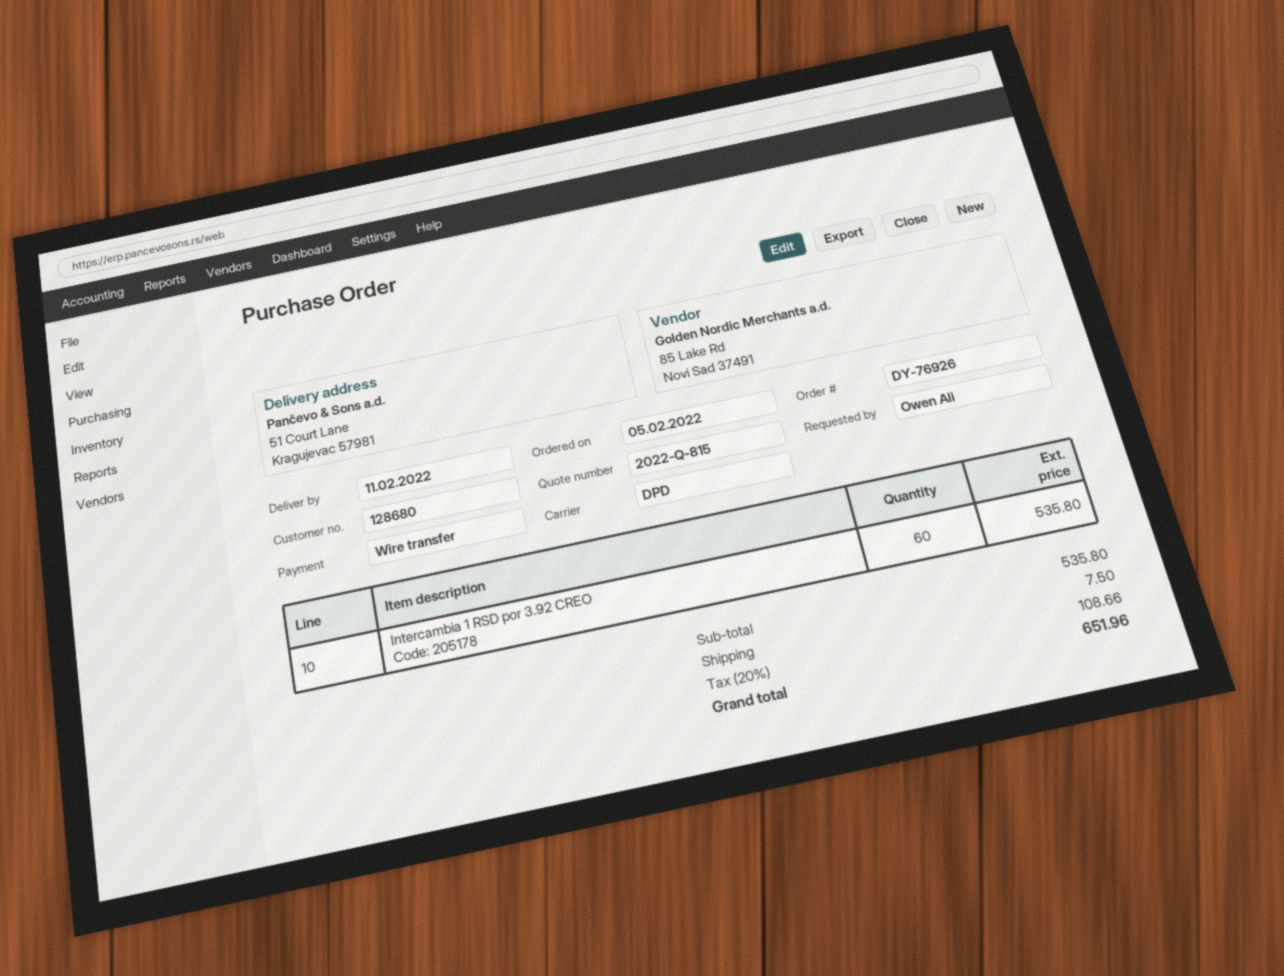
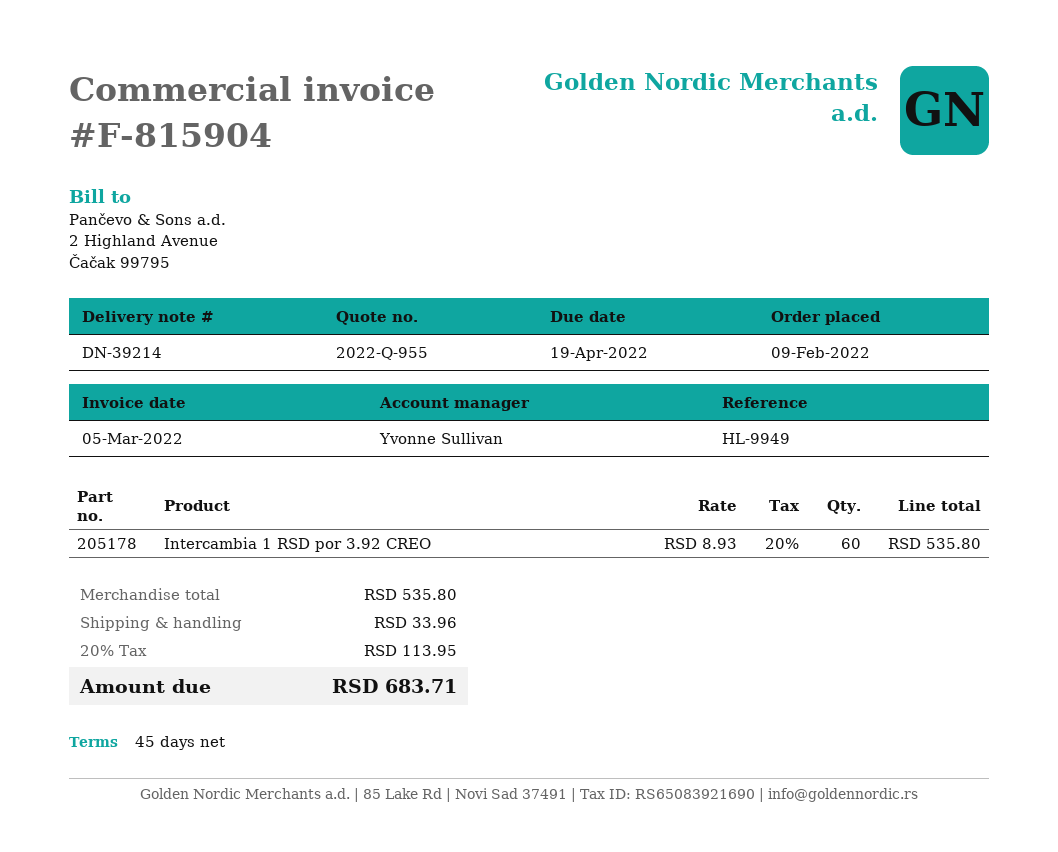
quote number: 2022-Q-815 -> 2022-Q-955
order date: 2022-02-05 -> 2022-02-09
shipping: 7.50 -> 33.96
tax: 20% = 108.66 -> 20% = 113.95
total: 651.96 -> 683.71

